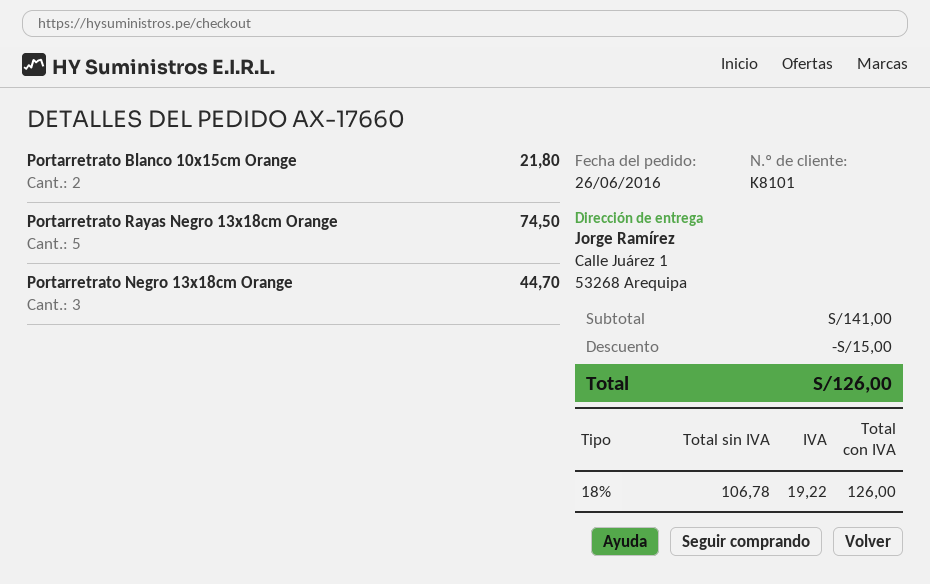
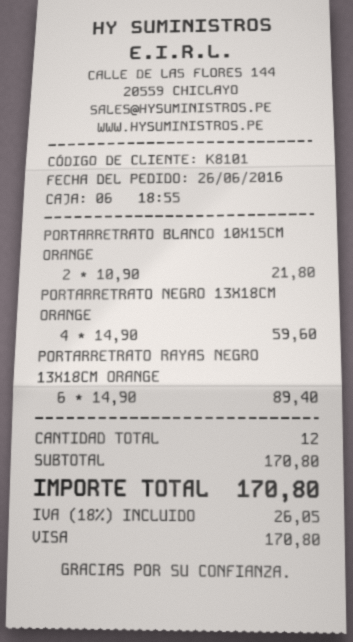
Portarretrato Rayas Negro 13x18cm Orange: 5 for 74.50 -> 6 for 89.40
Portarretrato Negro 13x18cm Orange: 3 for 44.70 -> 4 for 59.60
subtotal: 141.00 -> 170.80
discount: 15.00 -> none
tax: 18% = 19.22 -> 18% = 26.05
total: 126.00 -> 170.80

